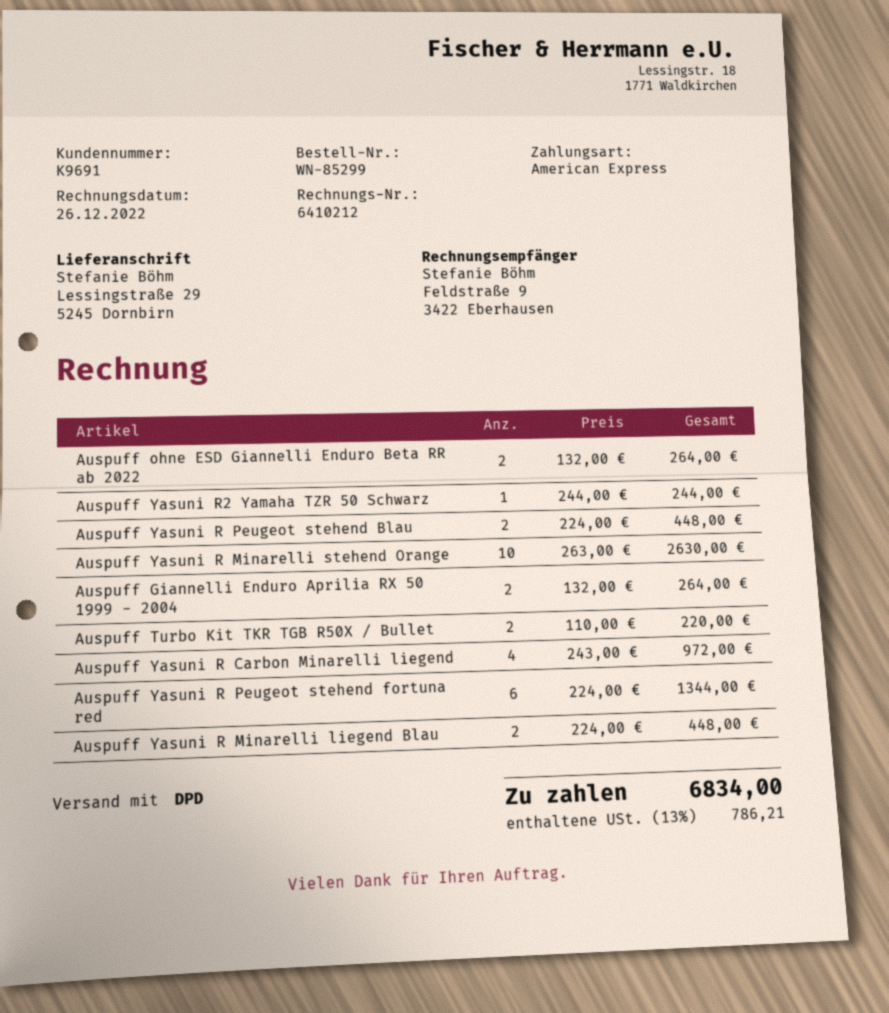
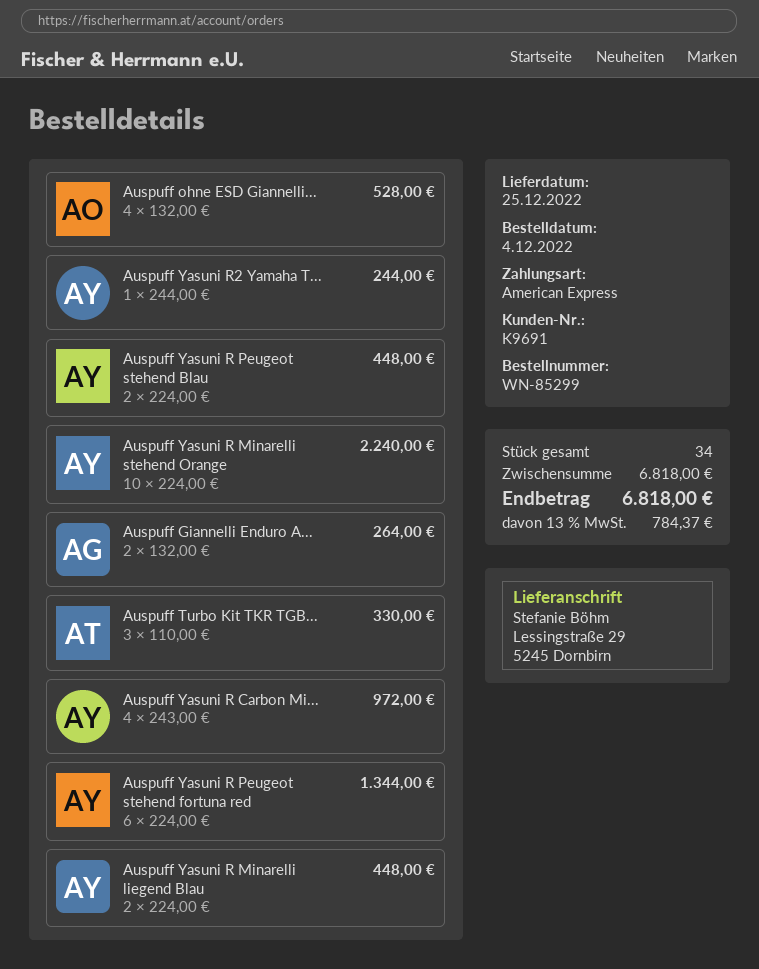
Auspuff ohne ESD Giannelli Enduro Beta RR ab 2022: 2 x 132.00 = 264.00 -> 4 x 132.00 = 528.00
Auspuff Yasuni R Minarelli stehend Orange: 10 x 263.00 = 2630.00 -> 10 x 224.00 = 2240.00
Auspuff Turbo Kit TKR TGB R50X / Bullet: 2 x 110.00 = 220.00 -> 3 x 110.00 = 330.00
tax: 13% = 786.21 -> 13% = 784.37
total: 6834.00 -> 6818.00

